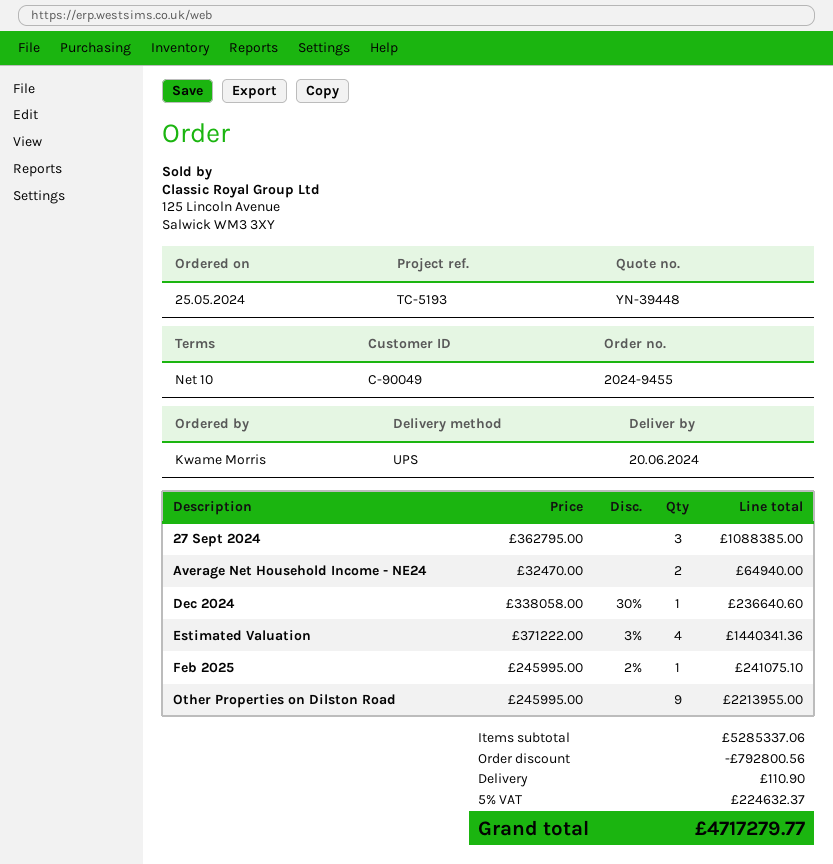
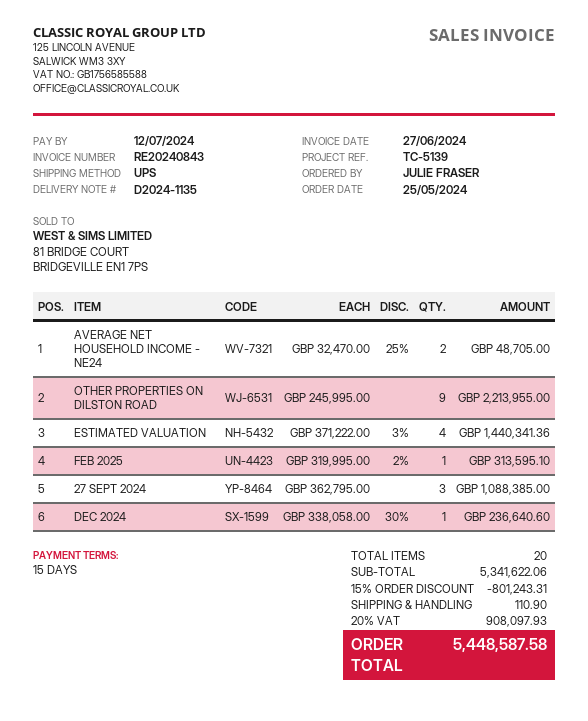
payment terms: 10 days -> 15 days
reference: TC-5193 -> TC-5139
ordered by: Kwame Morris -> JULIE FRASER
Average Net Household Income - NE24: 2 x 32470.00 = 64940.00 -> 2 x 32470.00 - 25% = 48705.00
Feb 2025: 1 x 245995.00 - 2% = 241075.10 -> 1 x 319995.00 - 2% = 313595.10
subtotal: 5285337.06 -> 5341622.06
discount: 792800.56 -> 801243.31
tax: 5% = 224632.37 -> 20% = 908097.93
total: 4717279.77 -> 5448587.58

